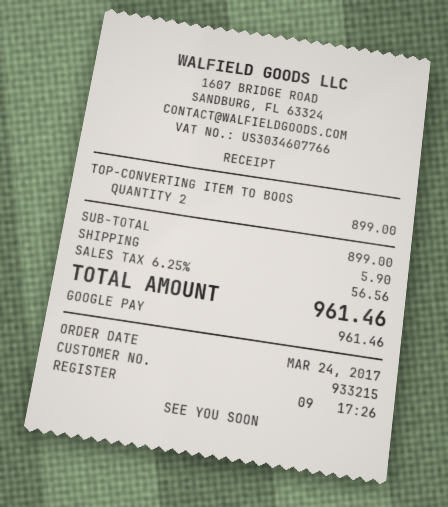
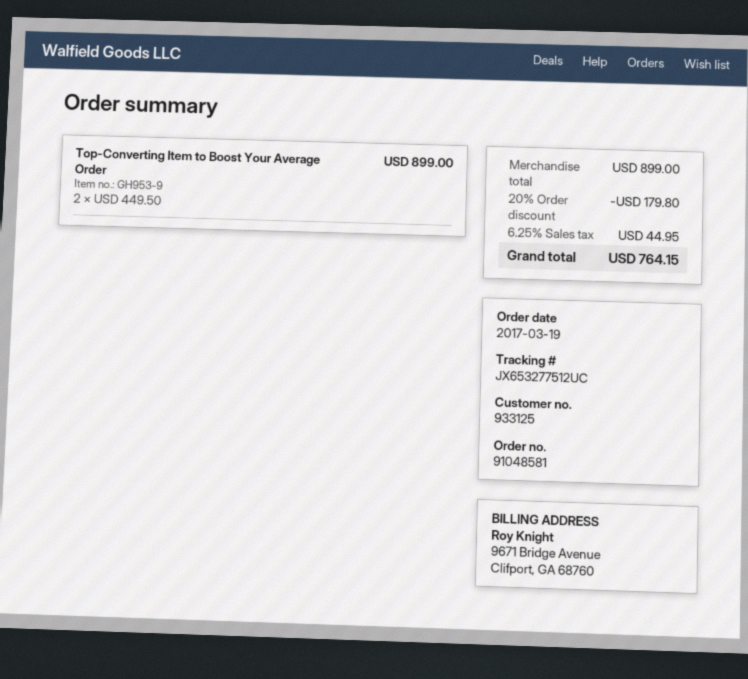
order date: 2017-03-24 -> 2017-03-19
customer number: 933215 -> 933125
discount: none -> 20% = 179.80
shipping: 5.90 -> none
tax: 6.25% = 56.56 -> 6.25% = 44.95
total: 961.46 -> 764.15

